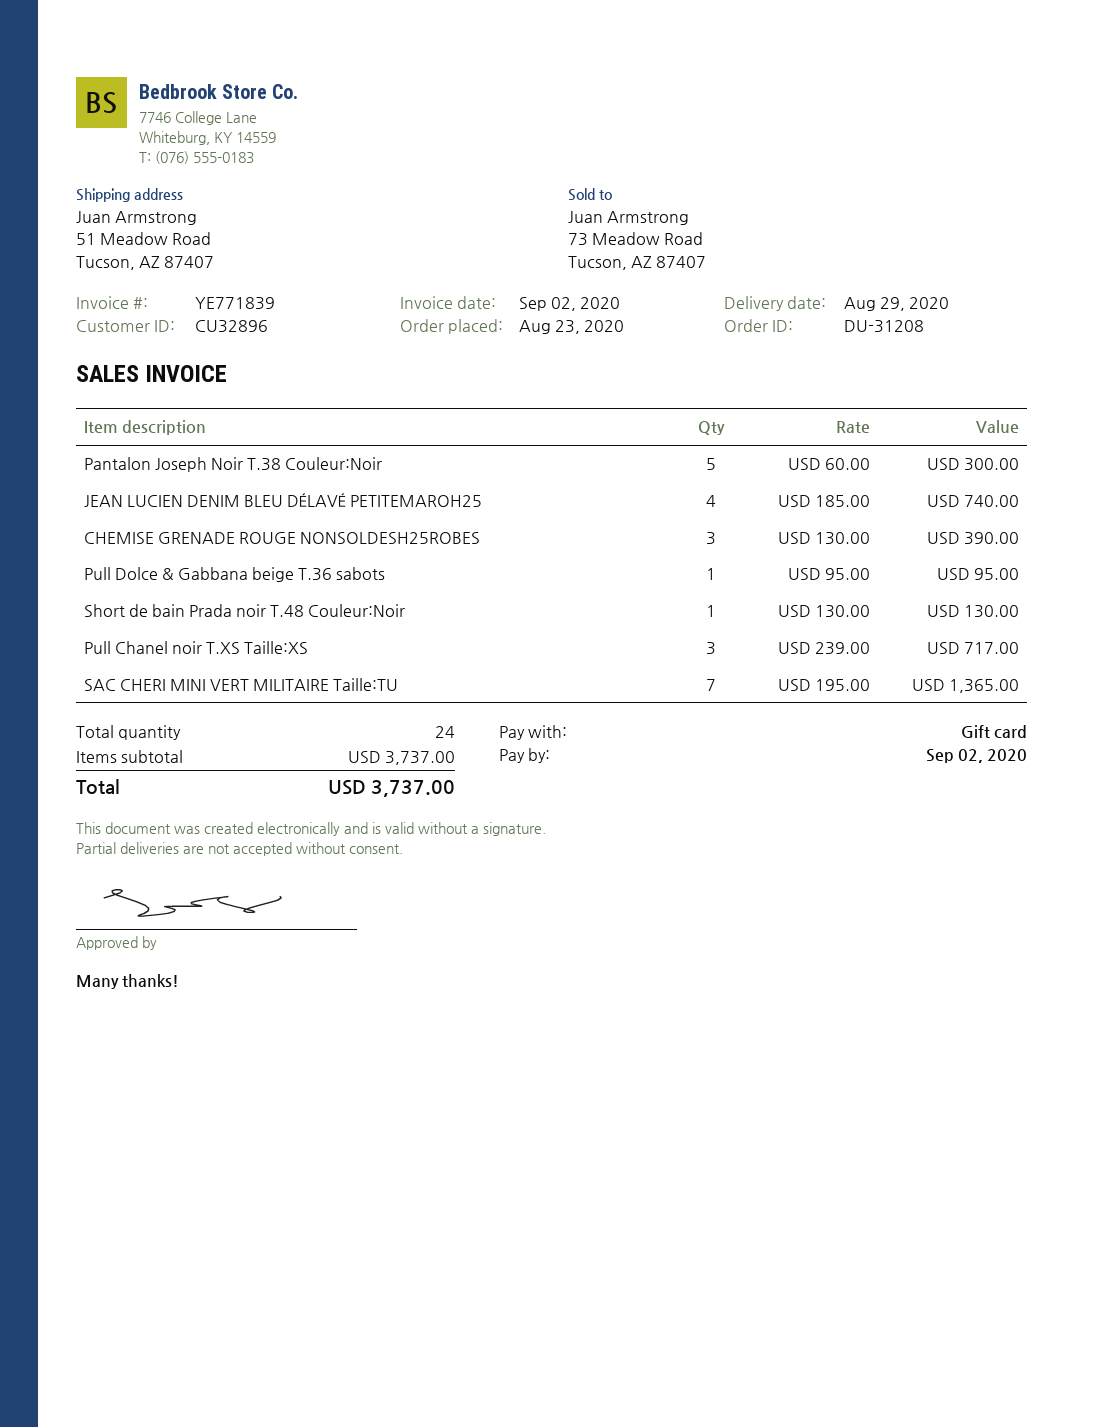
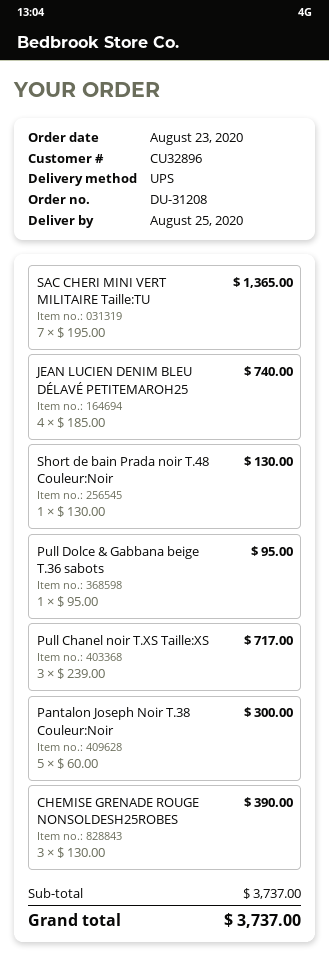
delivery date: 2020-08-29 -> 2020-08-25

